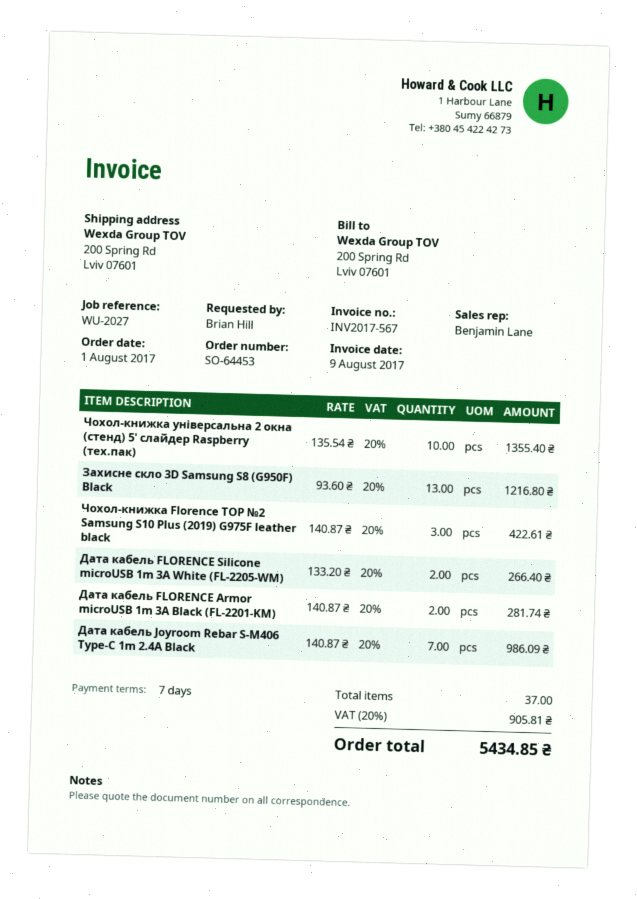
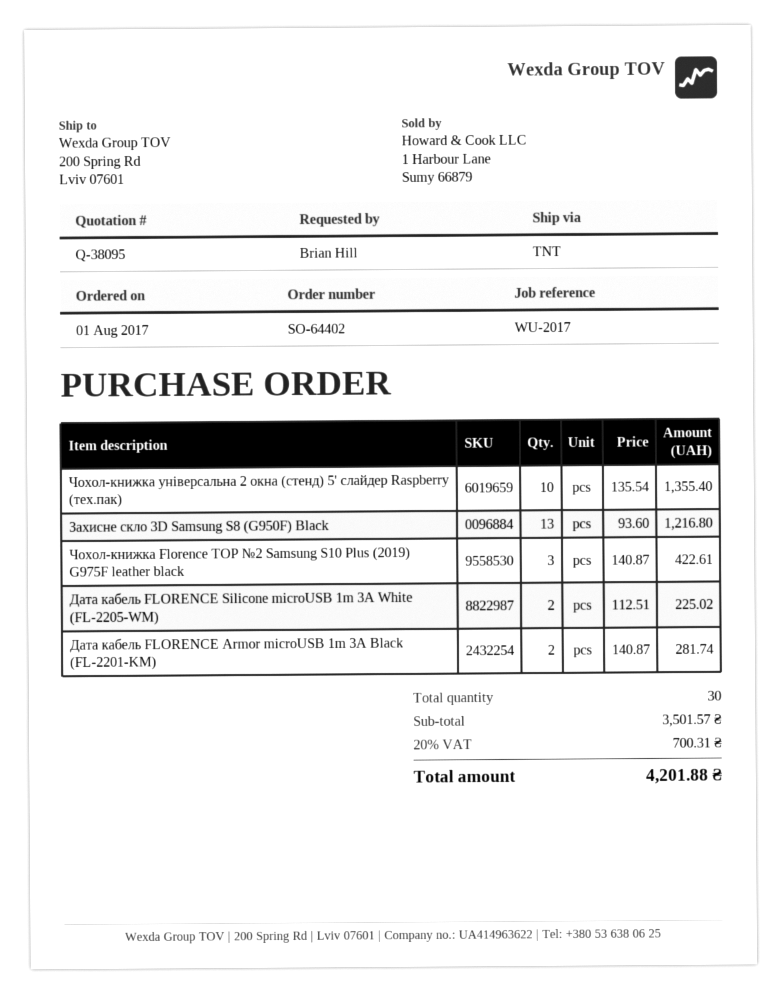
order number: SO-64453 -> SO-64402
reference: WU-2027 -> WU-2017
Дата кабель FLORENCE Silicone microUSB 1m 3A White (FL-2205-WM): 2 x 133.20 = 266.40 -> 2 x 112.51 = 225.02
Дата кабель Joyroom Rebar S-M406 Type-C 1m 2.4A Black: 7 x 140.87 = 986.09 -> none
total quantity: 37 -> 30
tax: 20% = 905.81 -> 20% = 700.31
total: 5434.85 -> 4201.88

